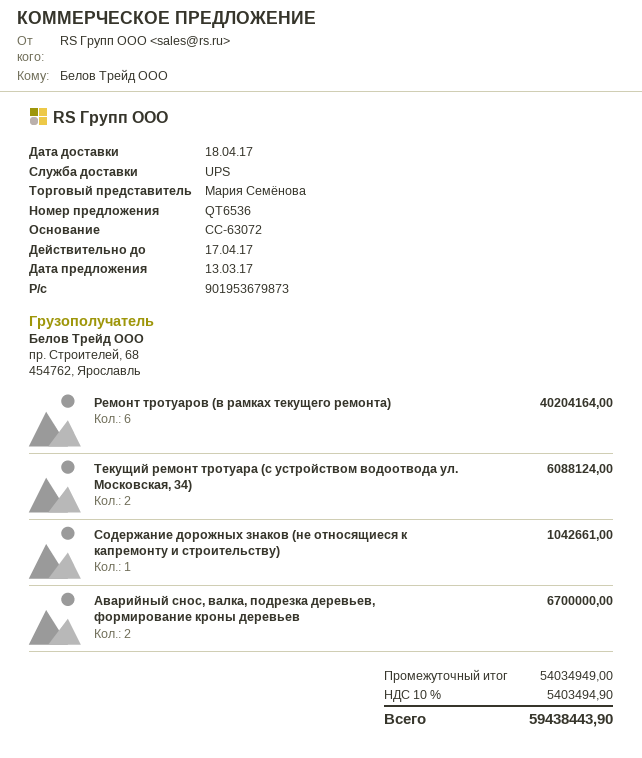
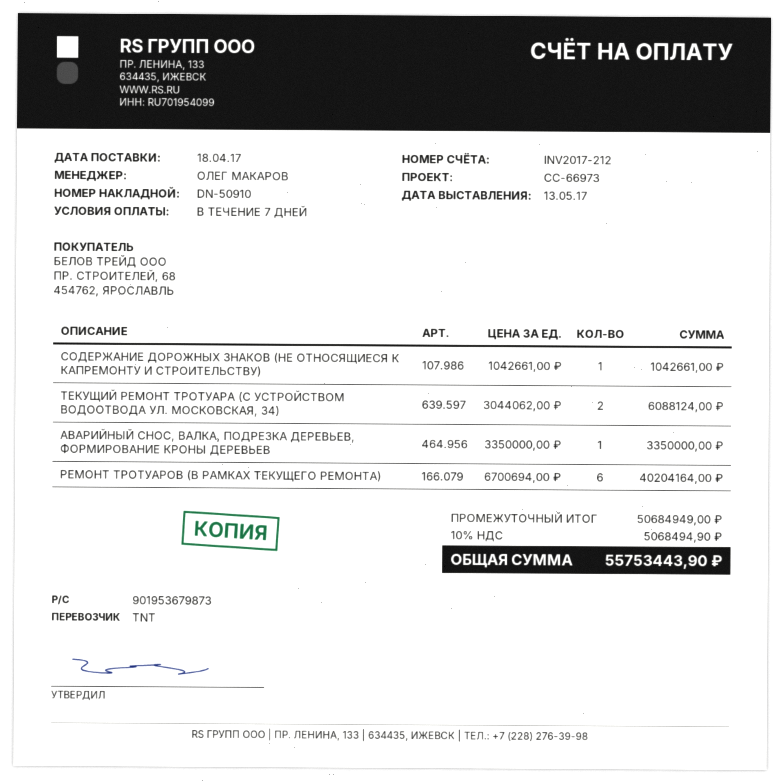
reference: CC-63072 -> CC-66973
sales rep: Мария Семёнова -> ОЛЕГ МАКАРОВ
shipping method: UPS -> TNT
Аварийный снос, валка, подрезка деревьев, формирование кроны деревьев: 2 for 6700000.00 -> 1 for 3350000.00
subtotal: 54034949.00 -> 50684949.00
tax: 10% = 5403494.90 -> 10% = 5068494.90
total: 59438443.90 -> 55753443.90

